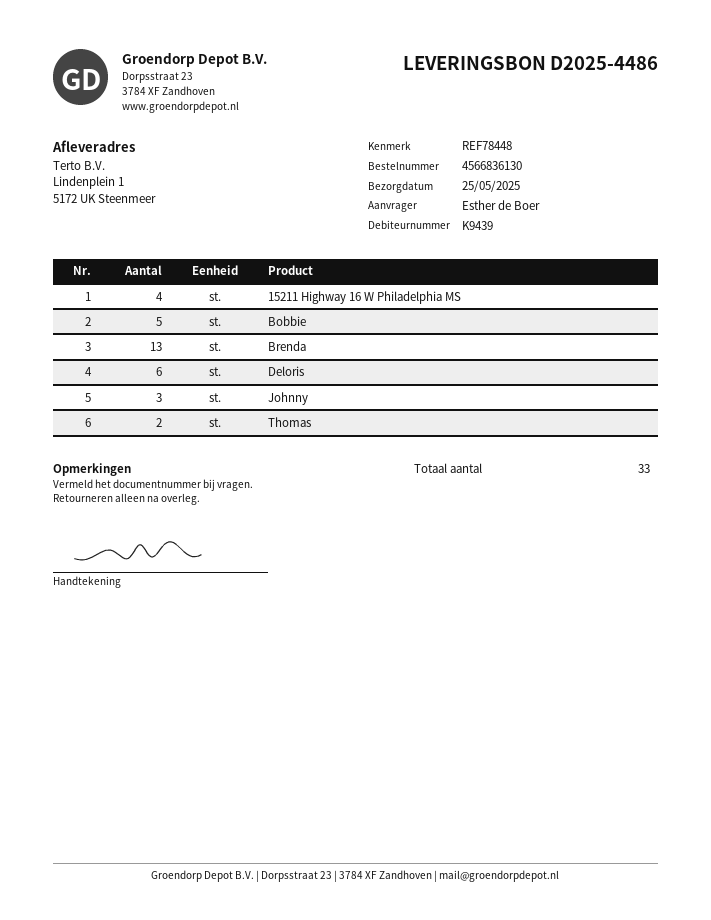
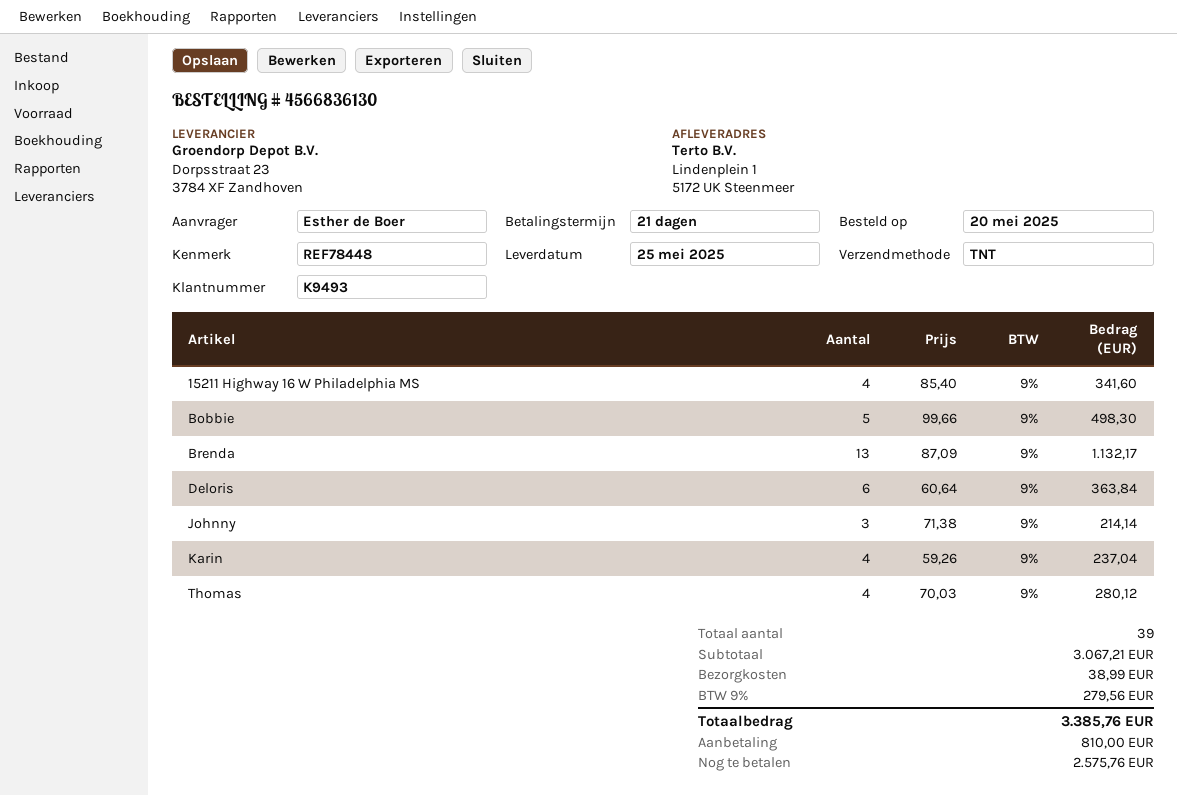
customer number: K9439 -> K9493
Thomas: 2 -> 4
Karin: none -> 4
total quantity: 33 -> 39

